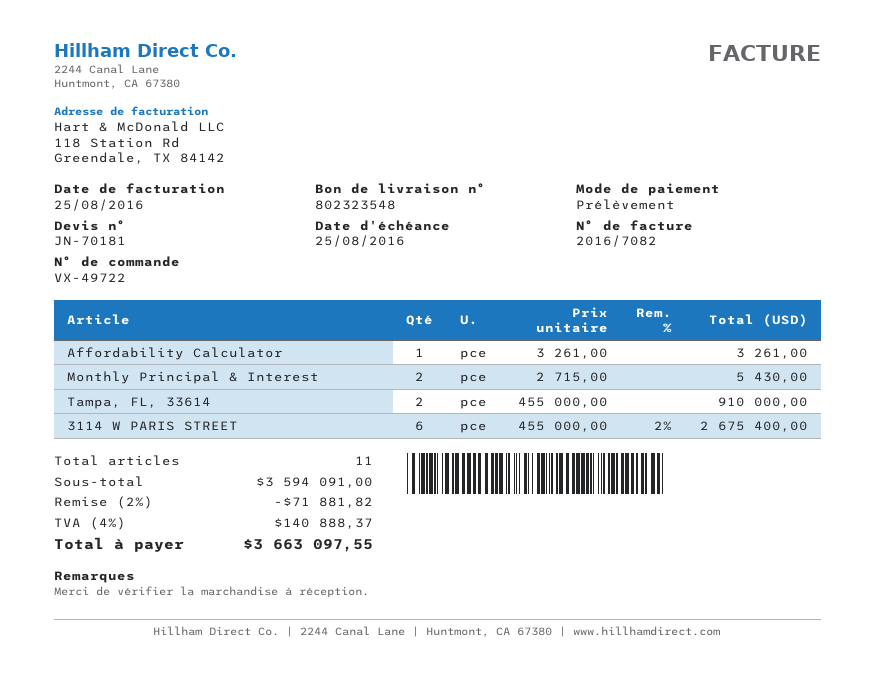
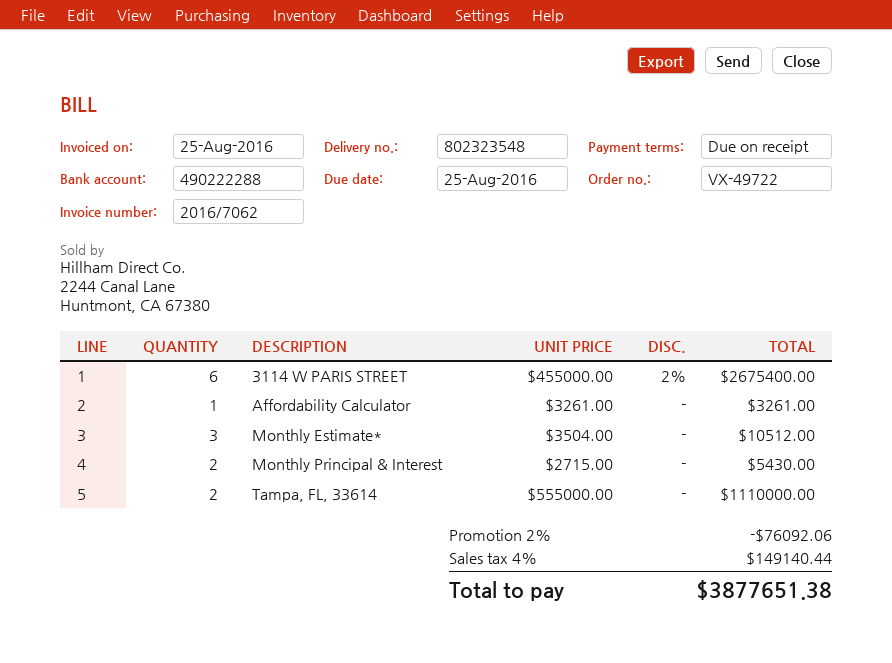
invoice number: 2016/7082 -> 2016/7062
Tampa, FL, 33614: 2 x 455000.00 = 910000.00 -> 2 x 555000.00 = 1110000.00
Monthly Estimate*: none -> 3 x 3504.00 = 10512.00
discount: 2% = 71881.82 -> 2% = 76092.06
tax: 4% = 140888.37 -> 4% = 149140.44
total: 3663097.55 -> 3877651.38

